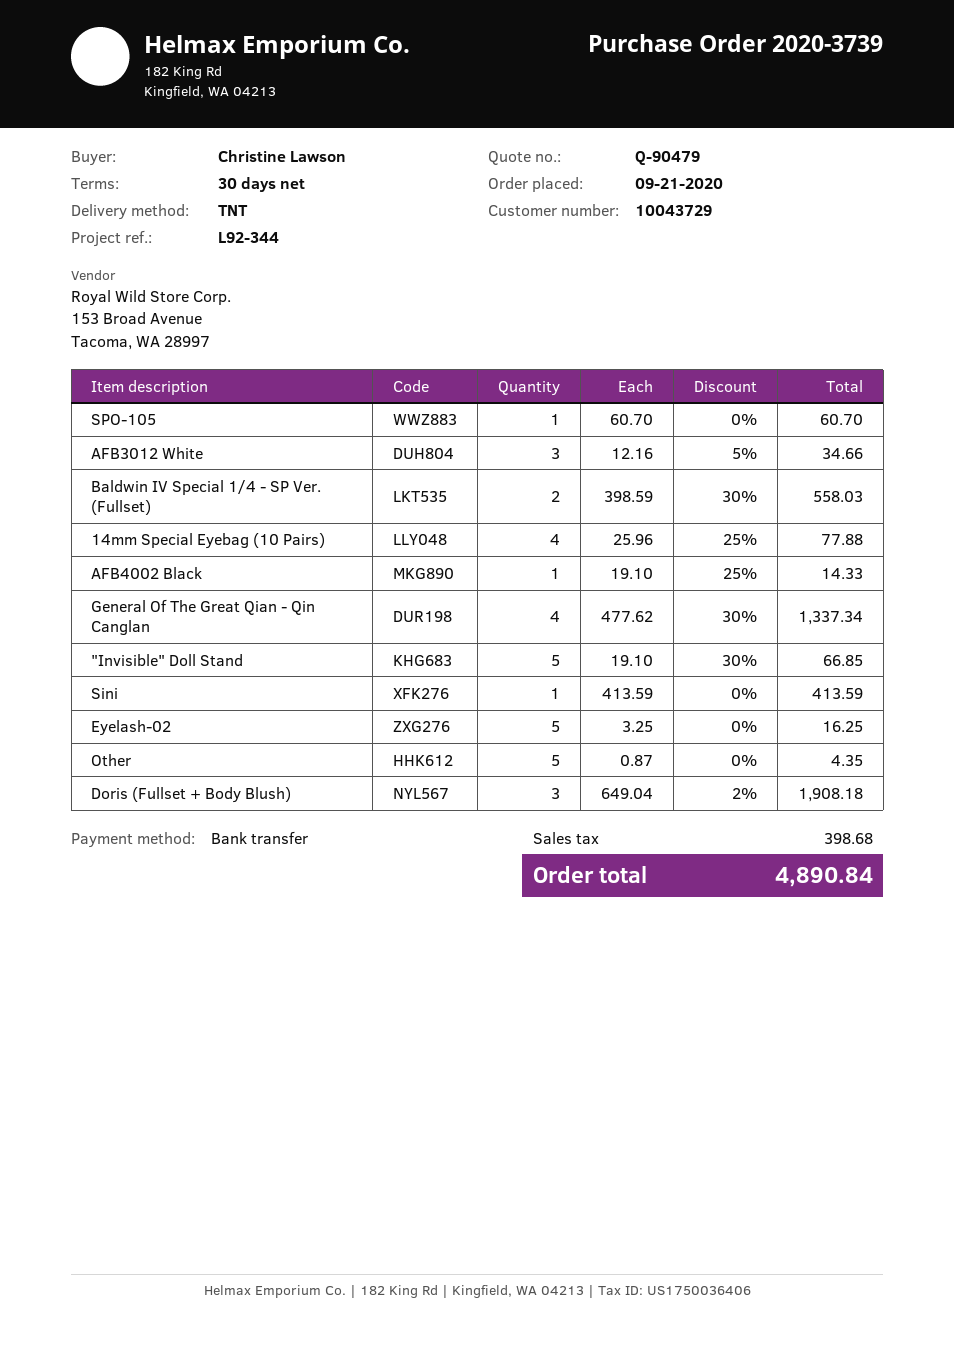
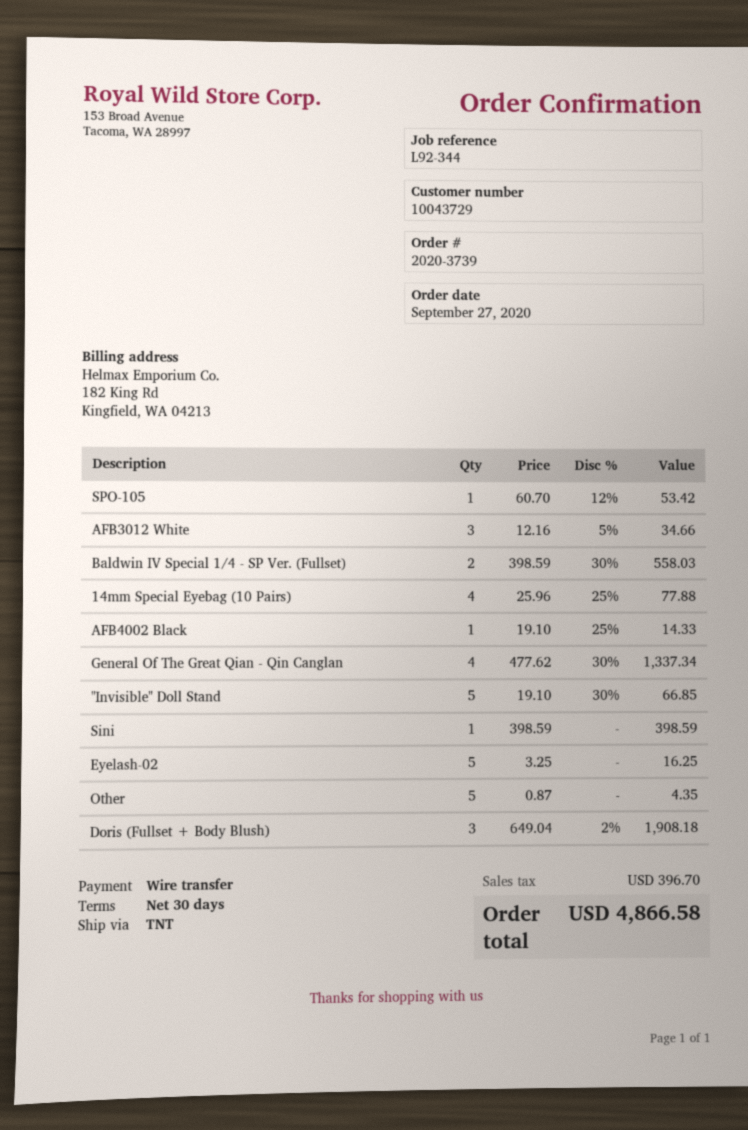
order date: 2020-09-21 -> 2020-09-27
SPO-105: 1 x 60.70 = 60.70 -> 1 x 60.70 - 12% = 53.42
Sini: 1 x 413.59 = 413.59 -> 1 x 398.59 = 398.59
tax: 398.68 -> 396.70
total: 4890.84 -> 4866.58

